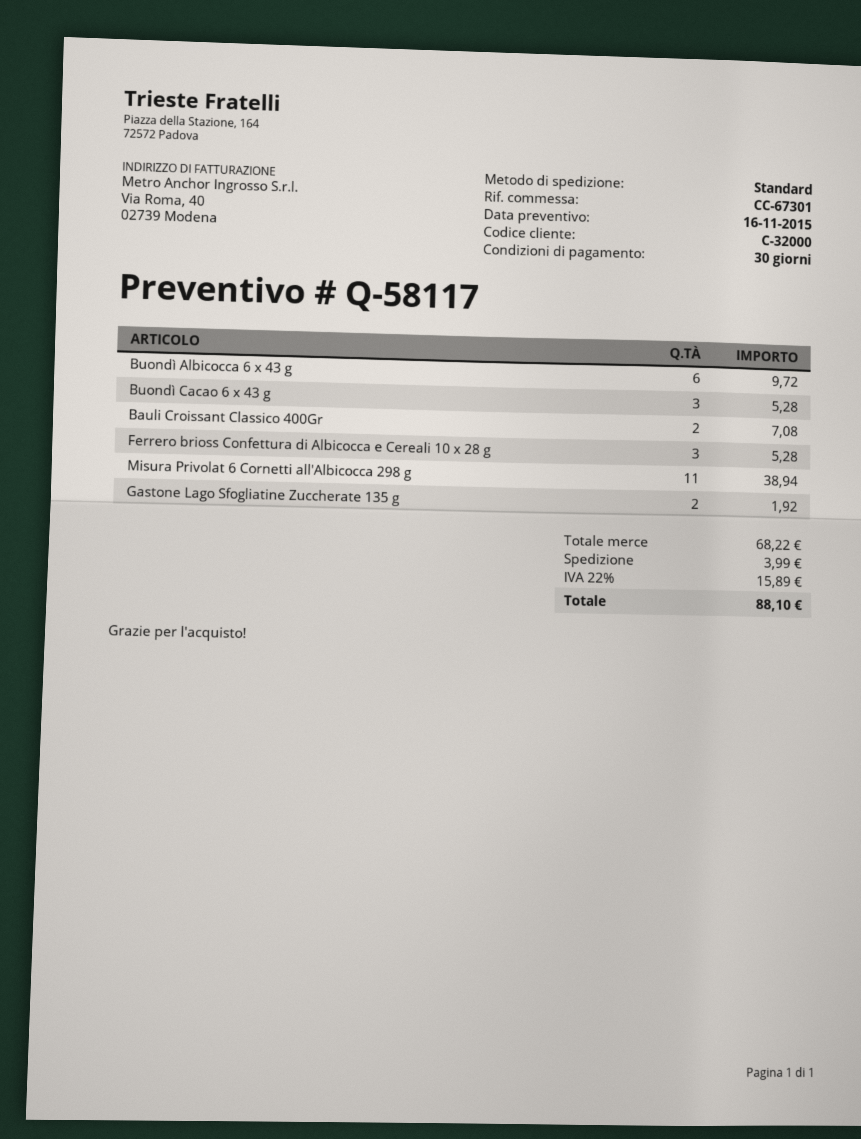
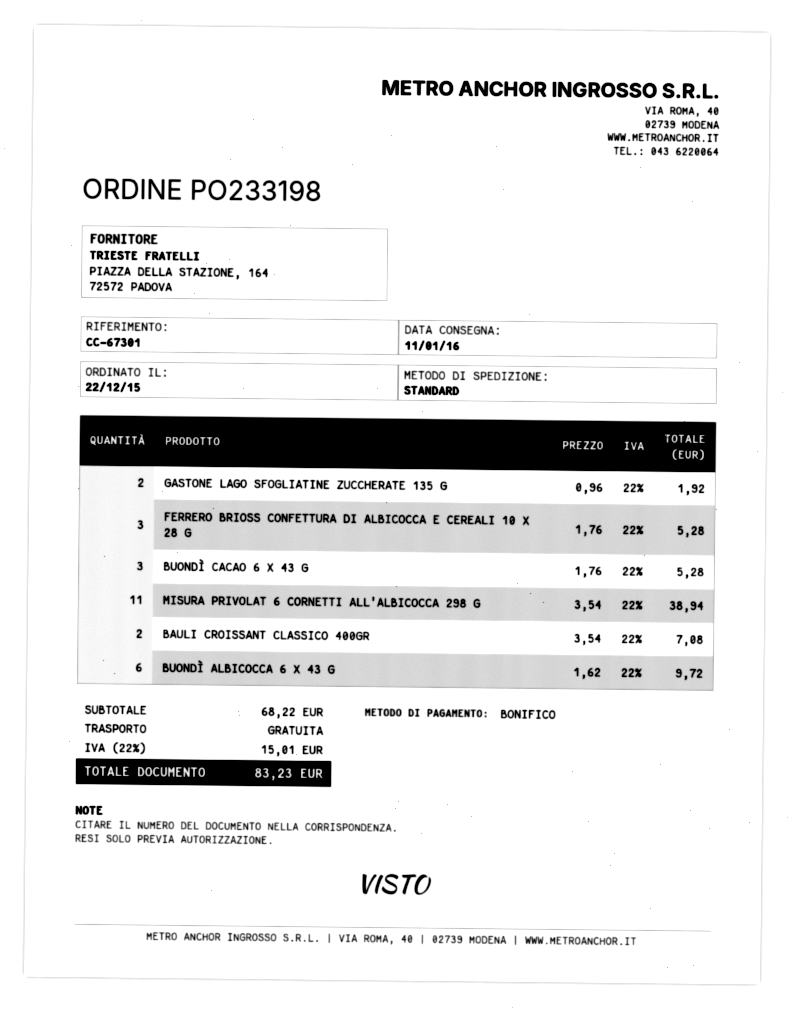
shipping: 3.99 -> 0.00
tax: 22% = 15.89 -> 22% = 15.01
total: 88.10 -> 83.23

